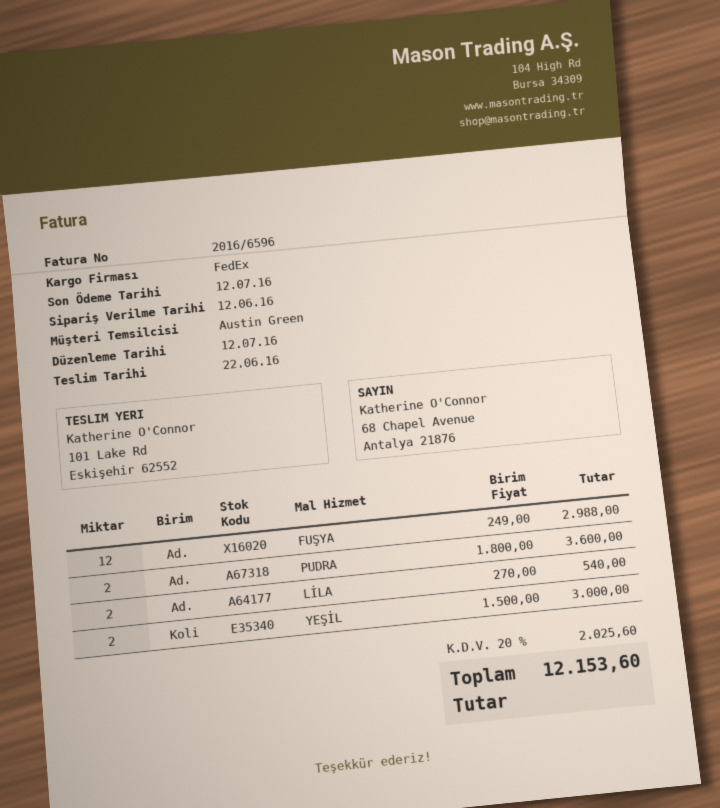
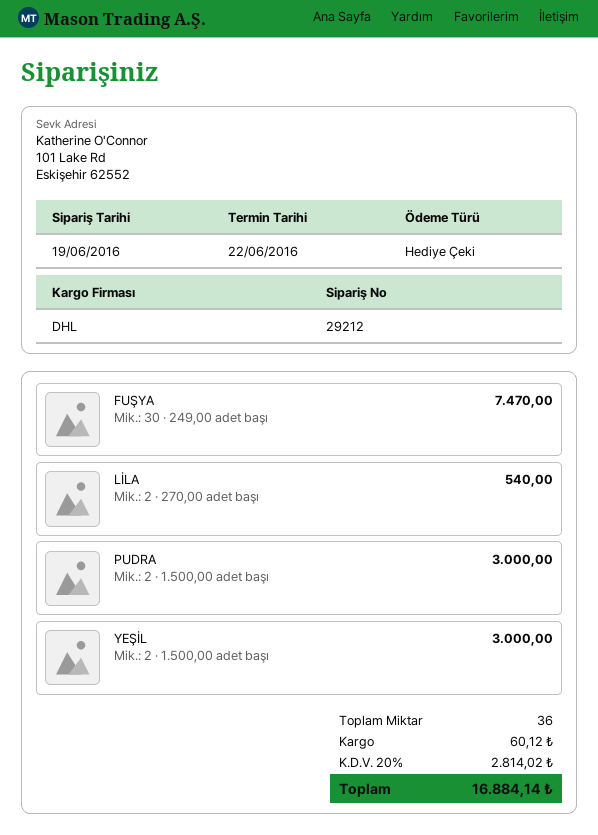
order date: 2016-06-12 -> 2016-06-19
shipping method: FedEx -> DHL
FUŞYA: 12 x 249.00 = 2988.00 -> 30 x 249.00 = 7470.00
PUDRA: 2 x 1800.00 = 3600.00 -> 2 x 1500.00 = 3000.00
shipping: none -> 60.12
tax: 20% = 2025.60 -> 20% = 2814.02
total: 12153.60 -> 16884.14

